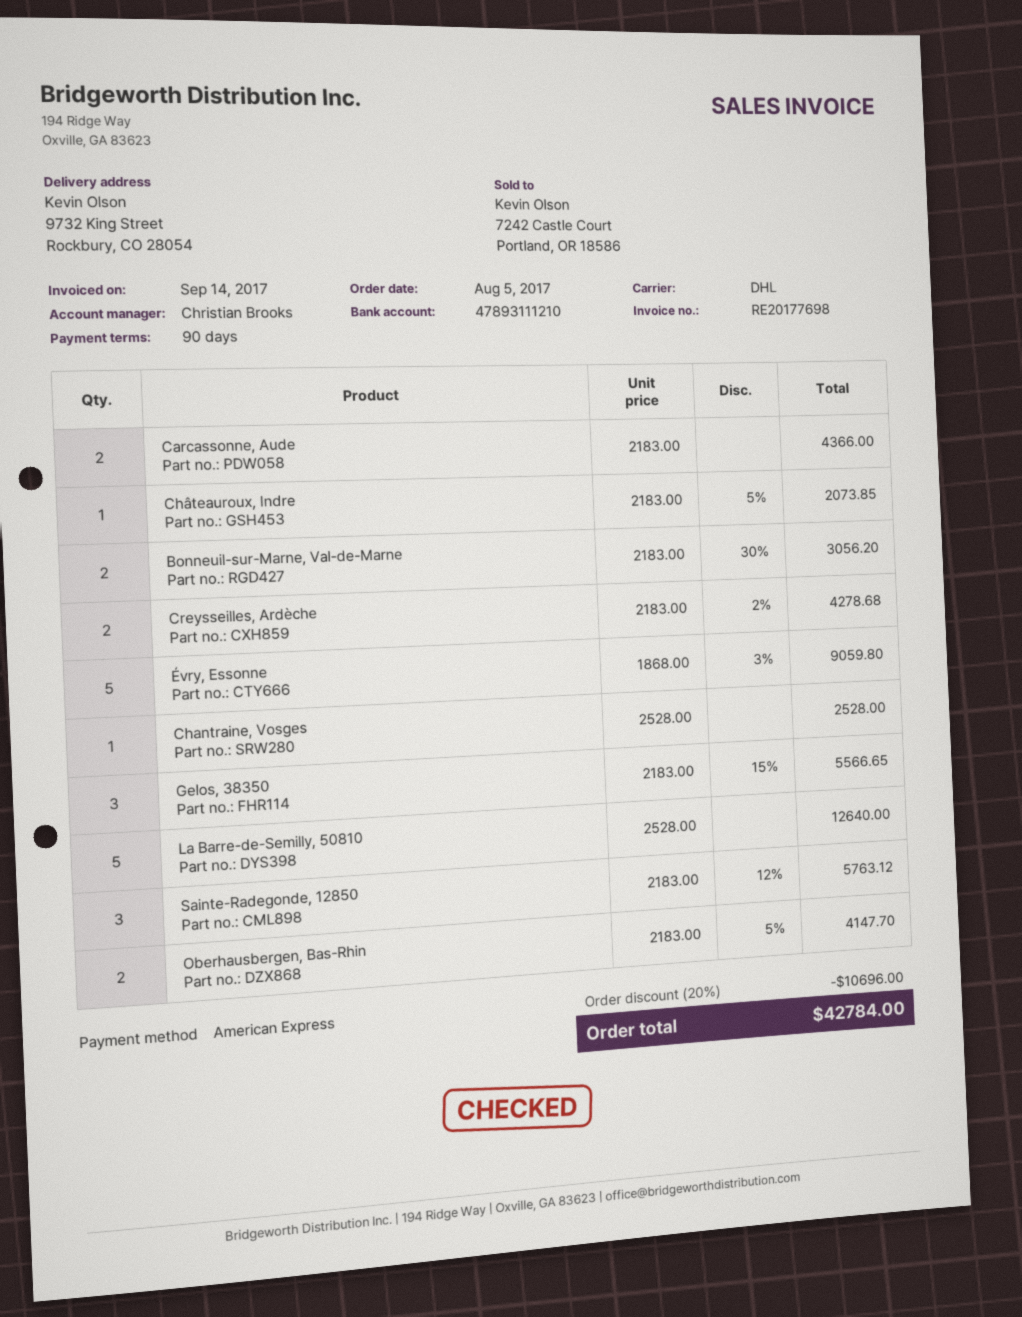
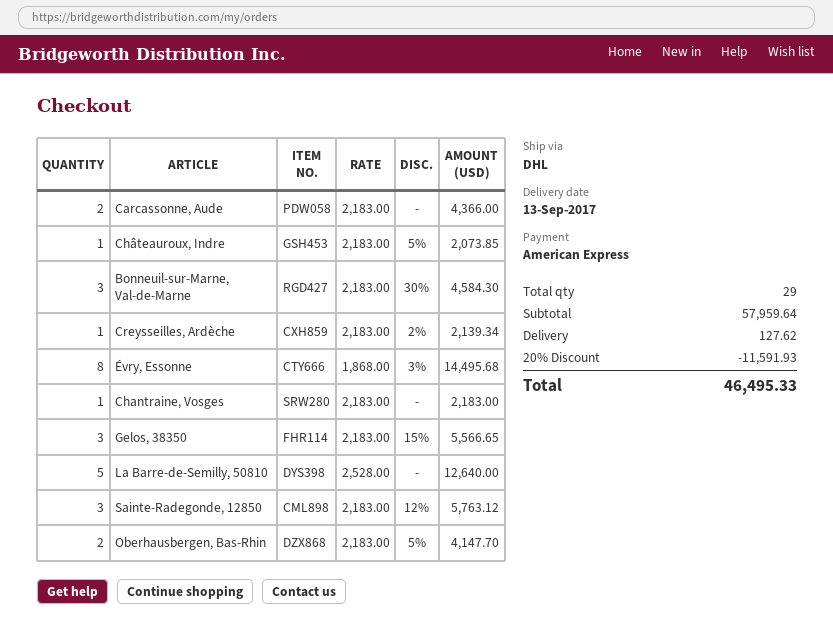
Bonneuil-sur-Marne, Val-de-Marne: 2 x 2183.00 - 30% = 3056.20 -> 3 x 2183.00 - 30% = 4584.30
Creysseilles, Ardèche: 2 x 2183.00 - 2% = 4278.68 -> 1 x 2183.00 - 2% = 2139.34
Évry, Essonne: 5 x 1868.00 - 3% = 9059.80 -> 8 x 1868.00 - 3% = 14495.68
Chantraine, Vosges: 1 x 2528.00 = 2528.00 -> 1 x 2183.00 = 2183.00
discount: 20% = 10696.00 -> 20% = 11591.93
shipping: none -> 127.62
total: 42784.00 -> 46495.33

